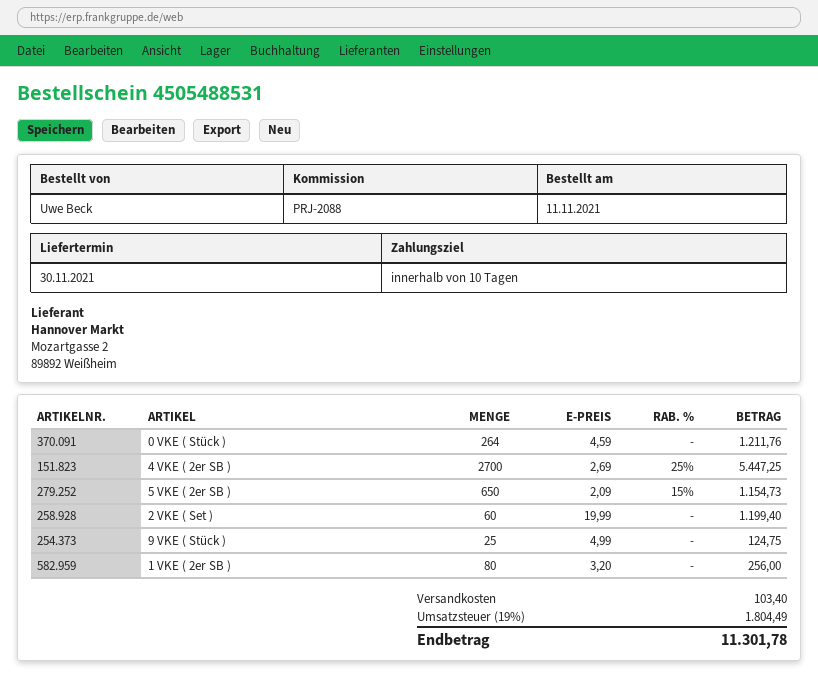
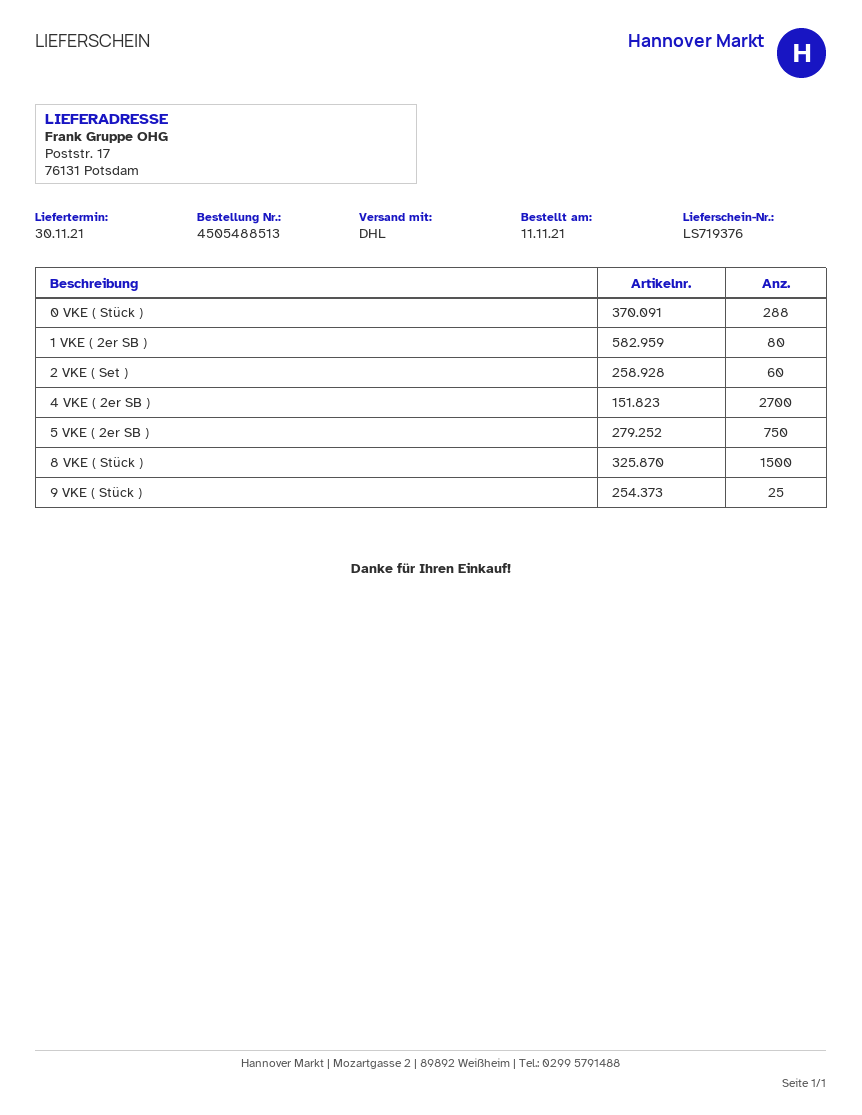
order number: 4505488531 -> 4505488513
0 VKE ( Stück ): 264 -> 288
5 VKE ( 2er SB ): 650 -> 750
8 VKE ( Stück ): none -> 1500

